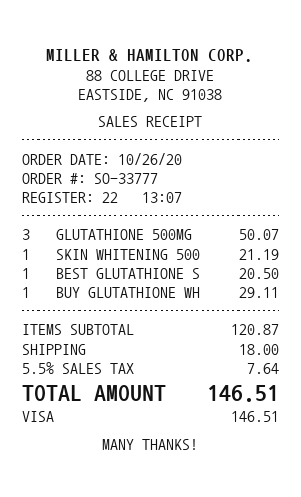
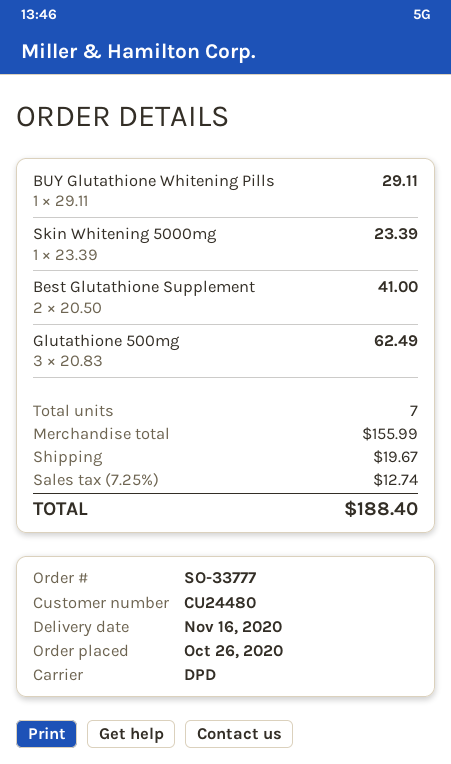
GLUTATHIONE 500MG: 3 for 50.07 -> 3 for 62.49
SKIN WHITENING 500: 1 for 21.19 -> 1 for 23.39
BEST GLUTATHIONE S: 1 for 20.50 -> 2 for 41.00
subtotal: 120.87 -> 155.99
shipping: 18.00 -> 19.67
tax: 5.5% = 7.64 -> 7.25% = 12.74
total: 146.51 -> 188.40

